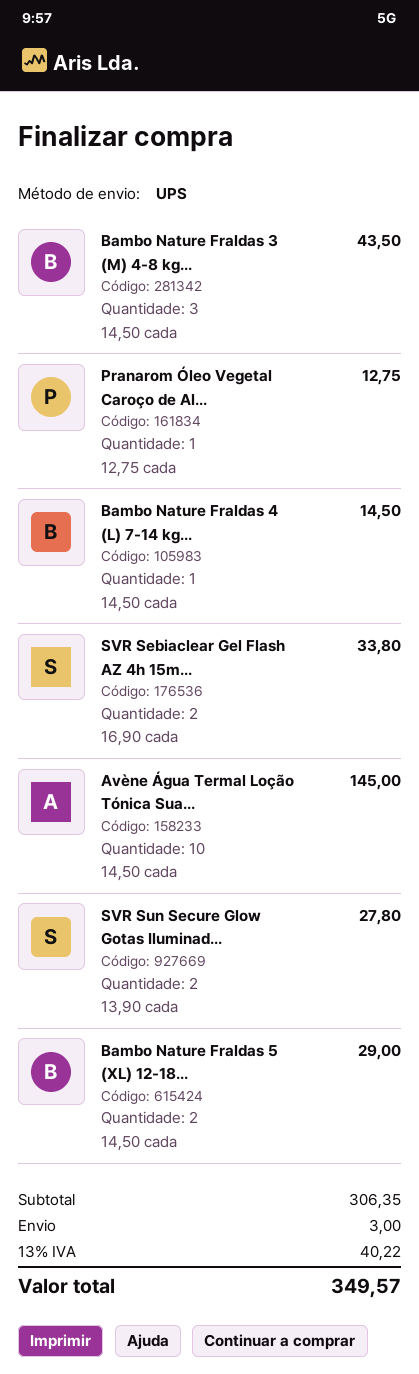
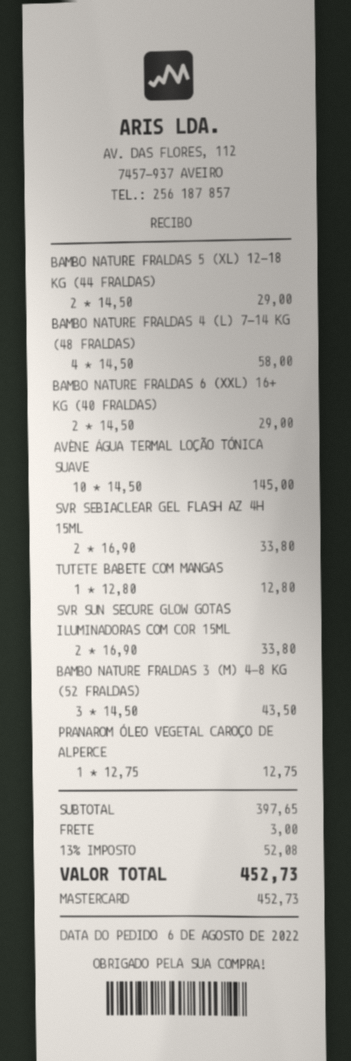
Bambo Nature Fraldas 4 (L) 7-14 kg...: 1 x 14.50 = 14.50 -> 4 x 14.50 = 58.00
SVR Sun Secure Glow Gotas Iluminad...: 2 x 13.90 = 27.80 -> 2 x 16.90 = 33.80
BAMBO NATURE FRALDAS 6 (XXL) 16+ KG (40 FRALDAS): none -> 2 x 14.50 = 29.00
TUTETE BABETE COM MANGAS: none -> 1 x 12.80 = 12.80
subtotal: 306.35 -> 397.65
tax: 13% = 40.22 -> 13% = 52.08
total: 349.57 -> 452.73

